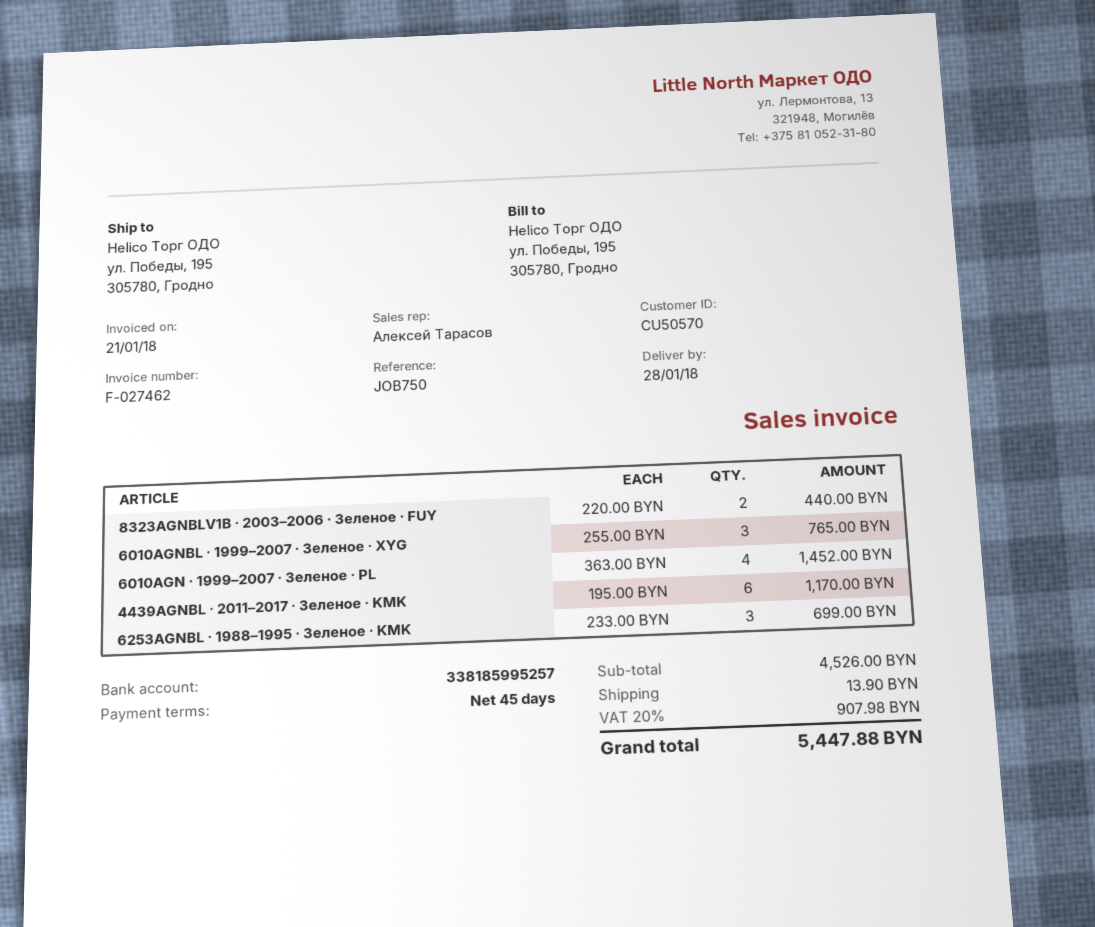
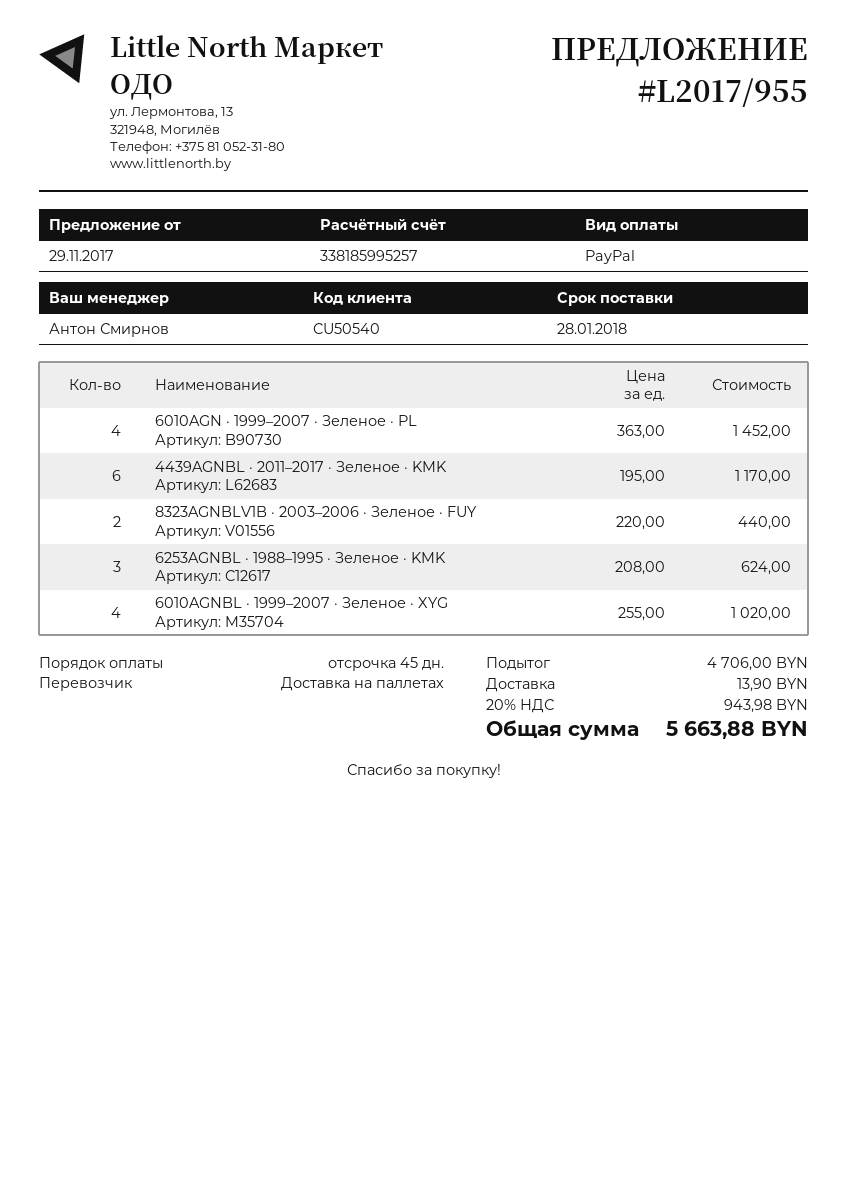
customer number: CU50570 -> CU50540
sales rep: Алексей Тарасов -> Антон Смирнов
6010AGNBL · 1999–2007 · Зеленое · XYG: 3 x 255.00 = 765.00 -> 4 x 255.00 = 1020.00
6253AGNBL · 1988–1995 · Зеленое · KMK: 3 x 233.00 = 699.00 -> 3 x 208.00 = 624.00
subtotal: 4526.00 -> 4706.00
tax: 20% = 907.98 -> 20% = 943.98
total: 5447.88 -> 5663.88

